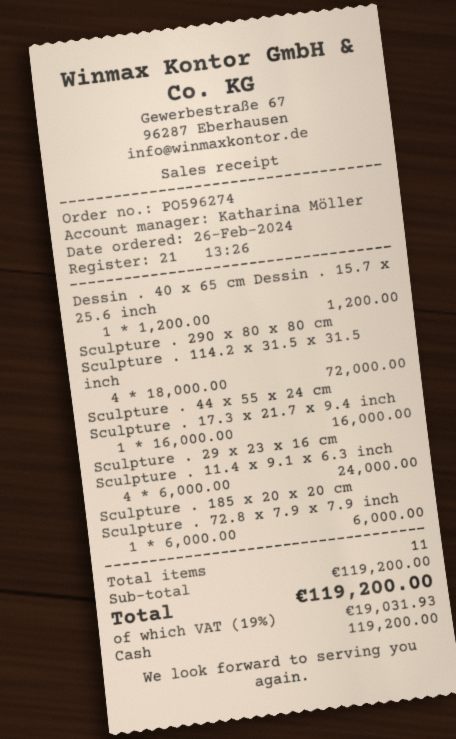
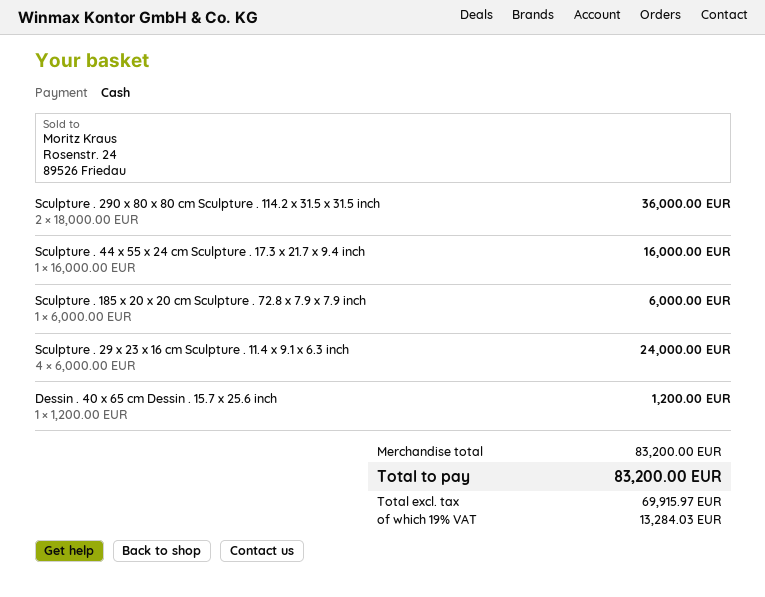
Sculpture . 290 x 80 x 80 cm Sculpture . 114.2 x 31.5 x 31.5 inch: 4 x 18000.00 = 72000.00 -> 2 x 18000.00 = 36000.00
subtotal: 119200.00 -> 83200.00
tax: 19% = 19031.93 -> 19% = 13284.03
total: 119200.00 -> 83200.00

